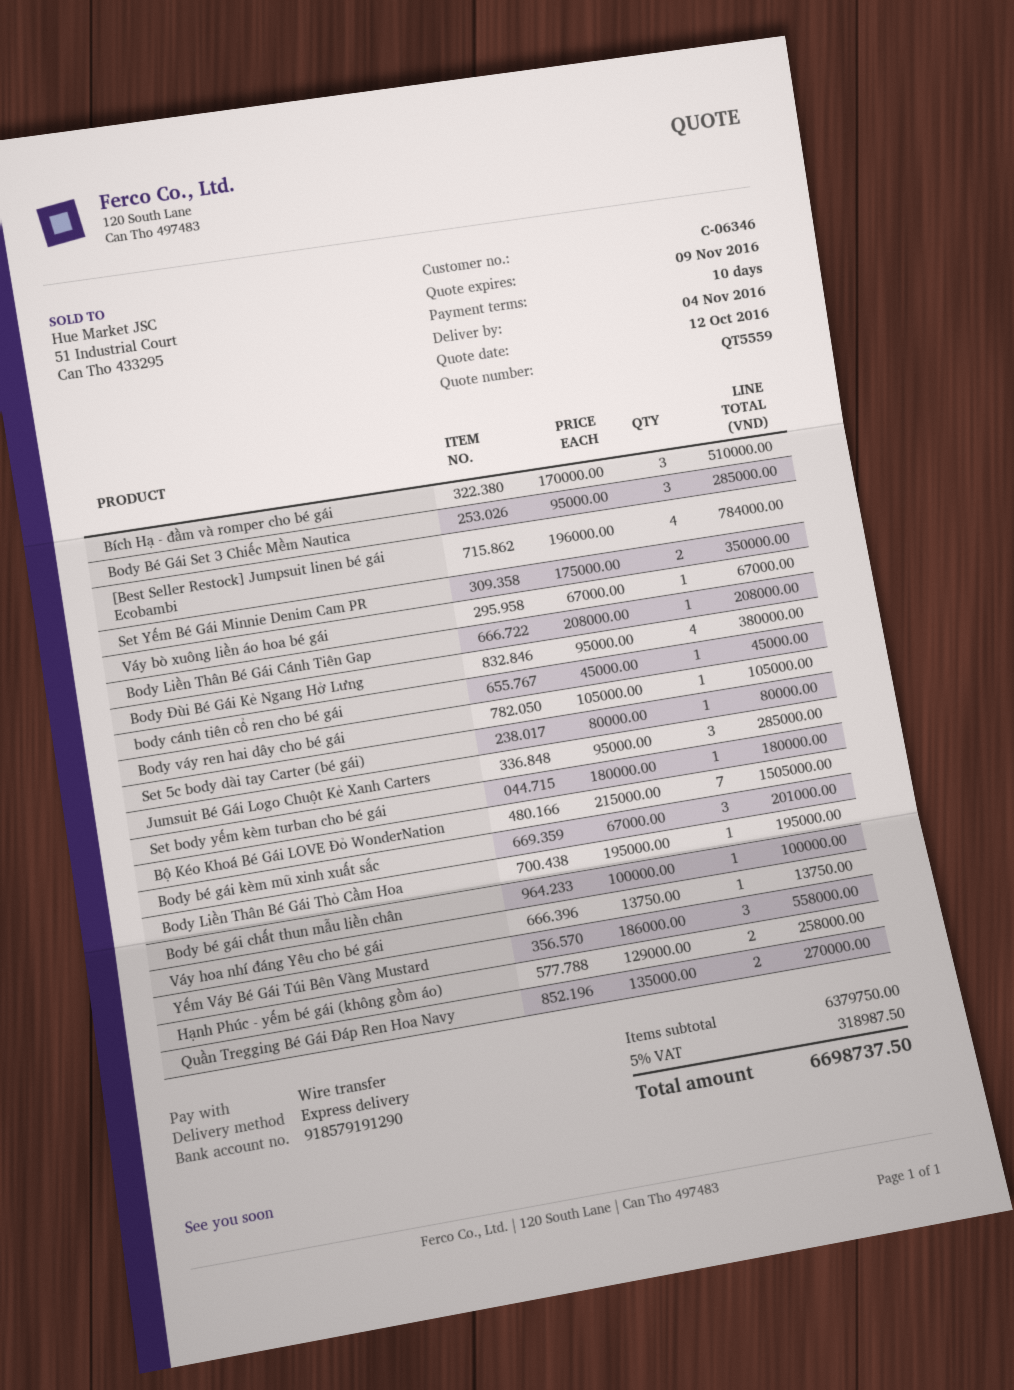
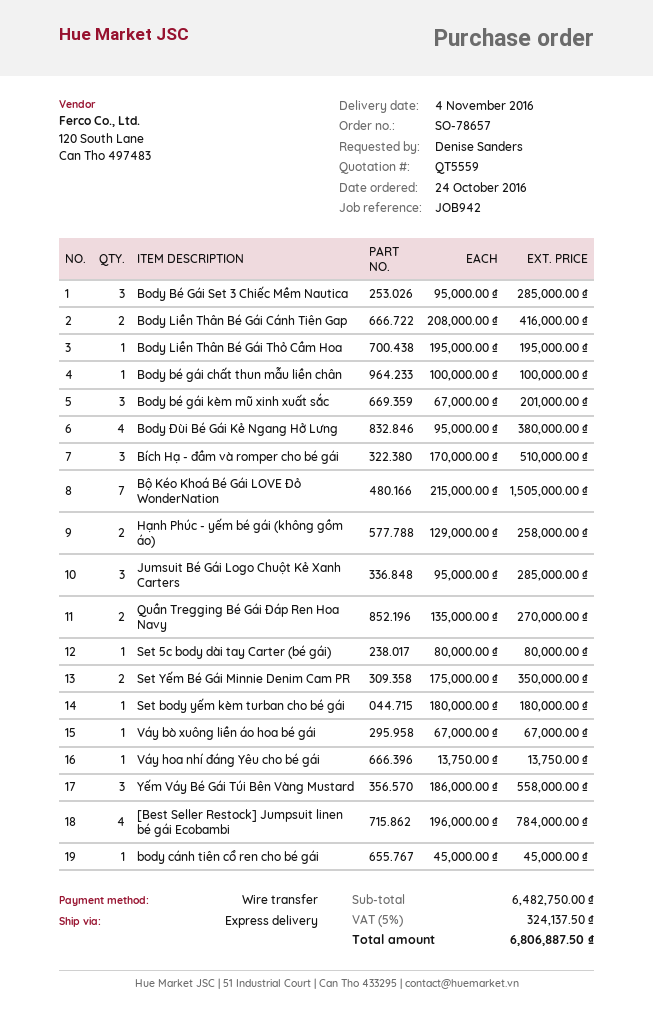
Body Liền Thân Bé Gái Cánh Tiên Gap: 1 x 208000.00 = 208000.00 -> 2 x 208000.00 = 416000.00
Body váy ren hai dây cho bé gái: 1 x 105000.00 = 105000.00 -> none
subtotal: 6379750.00 -> 6482750.00
tax: 5% = 318987.50 -> 5% = 324137.50
total: 6698737.50 -> 6806887.50

